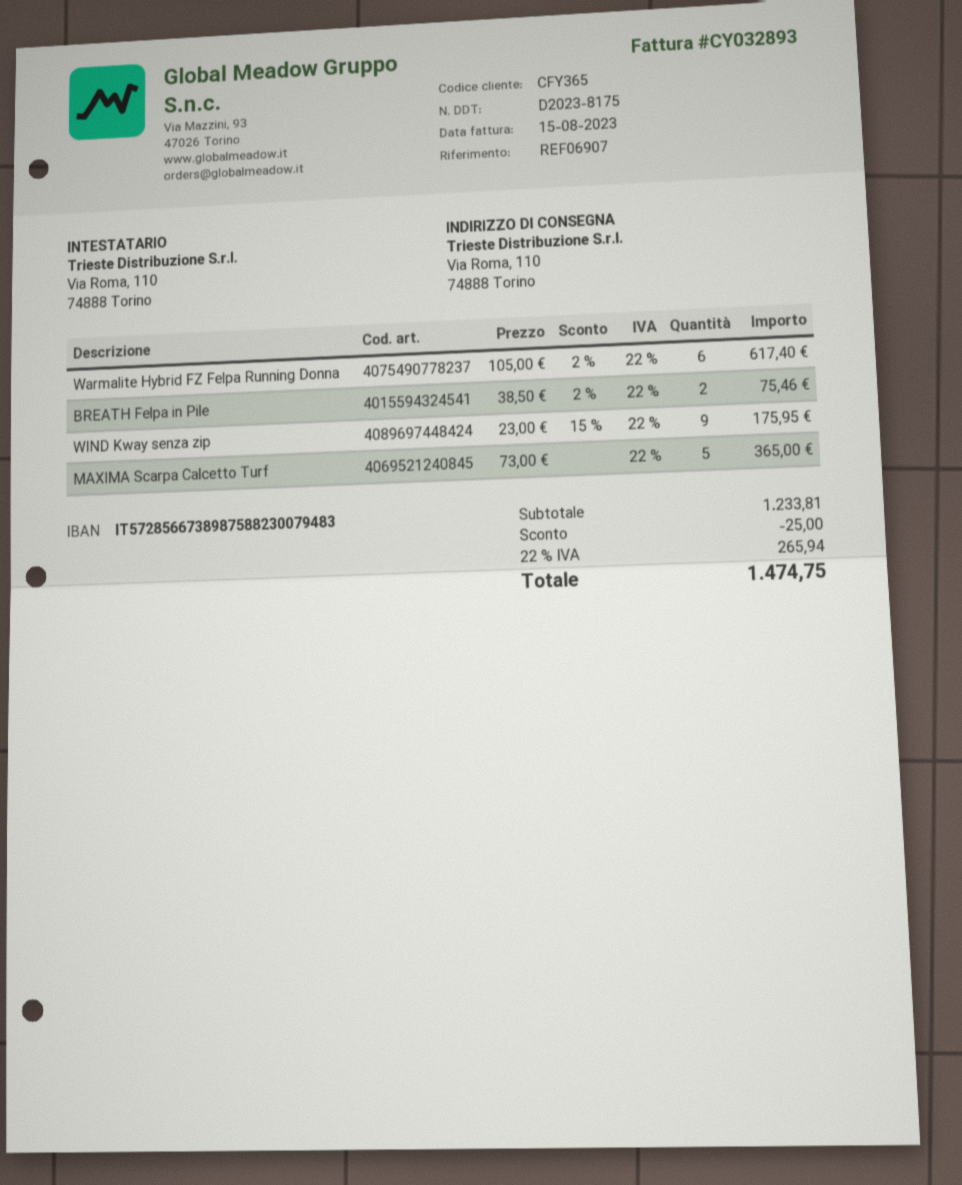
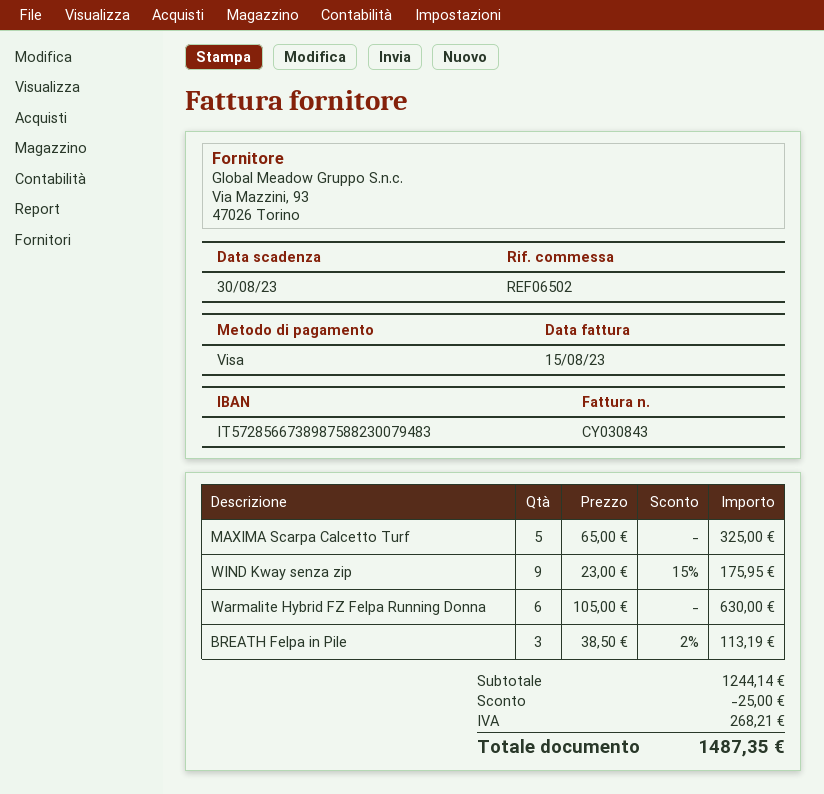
invoice number: CY032893 -> CY030843
reference: REF06907 -> REF06502
Warmalite Hybrid FZ Felpa Running Donna: 6 x 105.00 - 2% = 617.40 -> 6 x 105.00 = 630.00
BREATH Felpa in Pile: 2 x 38.50 - 2% = 75.46 -> 3 x 38.50 - 2% = 113.19
MAXIMA Scarpa Calcetto Turf: 5 x 73.00 = 365.00 -> 5 x 65.00 = 325.00
subtotal: 1233.81 -> 1244.14
tax: 265.94 -> 268.21
total: 1474.75 -> 1487.35

